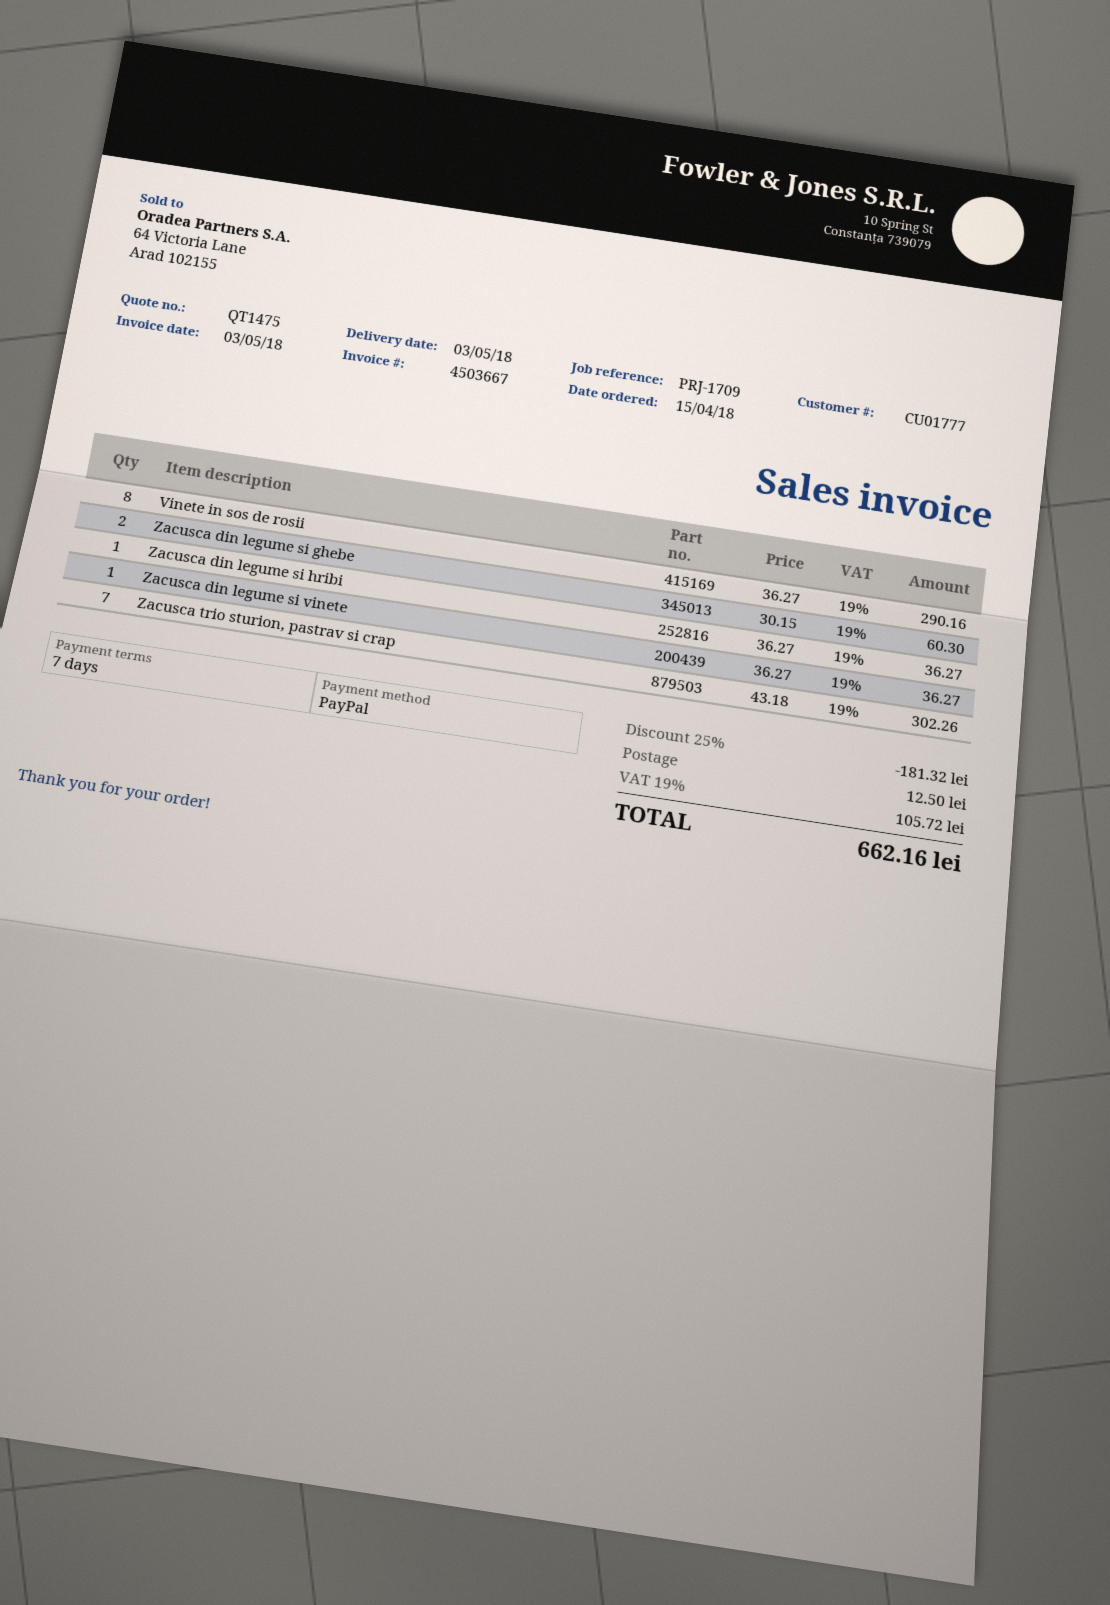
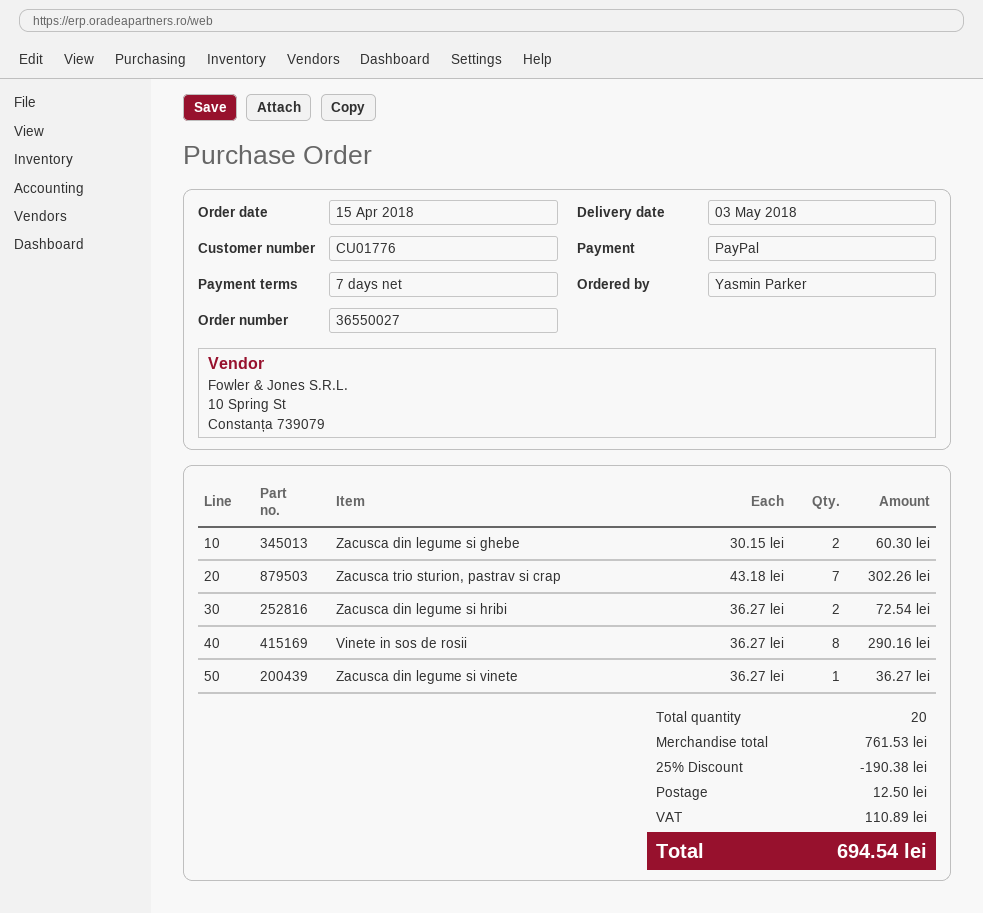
customer number: CU01777 -> CU01776
Zacusca din legume si hribi: 1 x 36.27 = 36.27 -> 2 x 36.27 = 72.54
discount: 25% = 181.32 -> 25% = 190.38
tax: 105.72 -> 110.89
total: 662.16 -> 694.54

